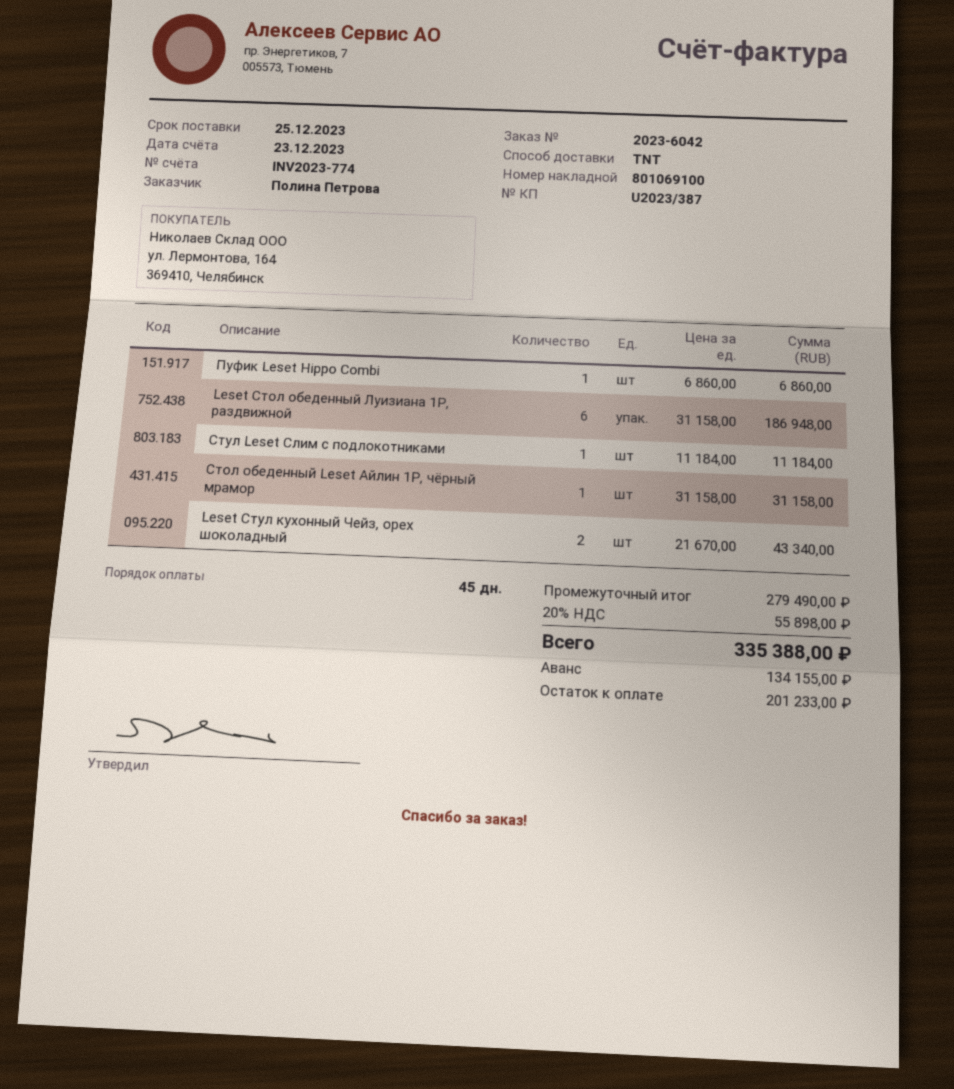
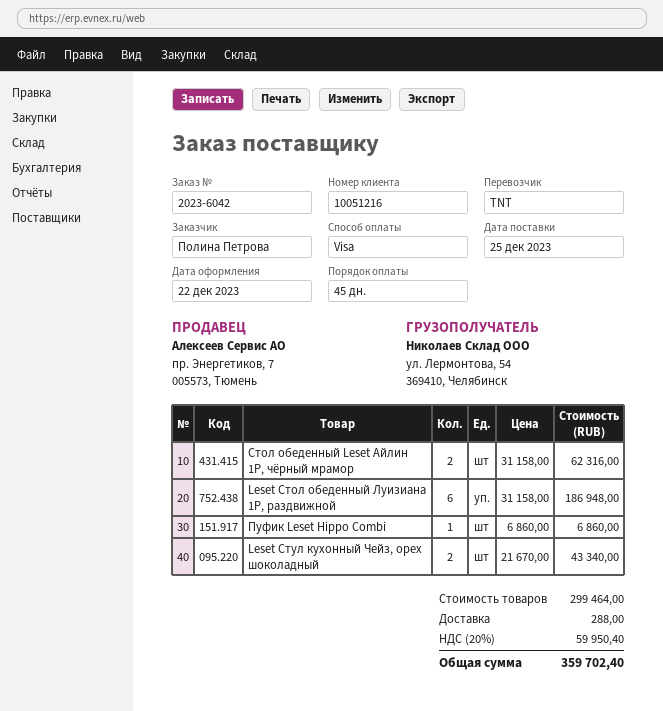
Стул Leset Слим с подлокотниками: 1 x 11184.00 = 11184.00 -> none
Стол обеденный Leset Айлин 1Р, чёрный мрамор: 1 x 31158.00 = 31158.00 -> 2 x 31158.00 = 62316.00
subtotal: 279490.00 -> 299464.00
shipping: none -> 288.00
tax: 20% = 55898.00 -> 20% = 59950.40
total: 335388.00 -> 359702.40

